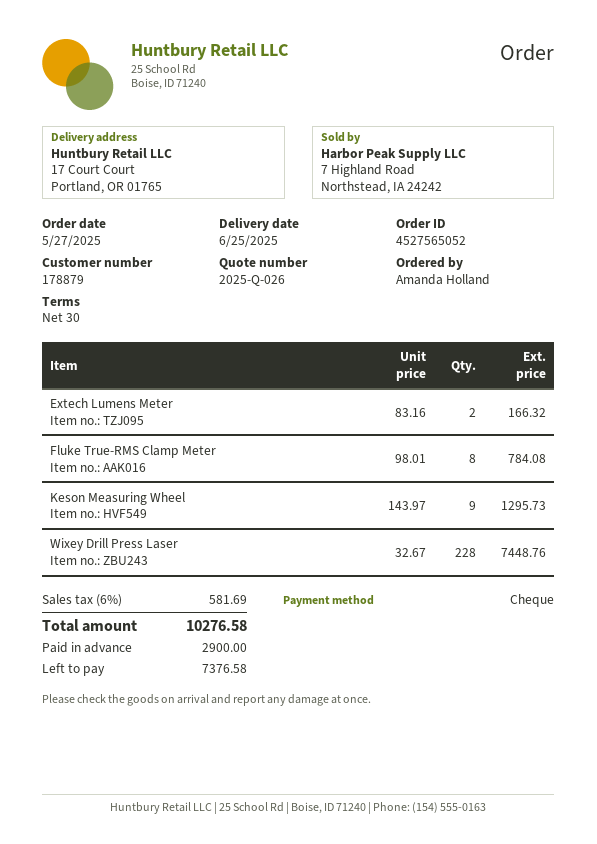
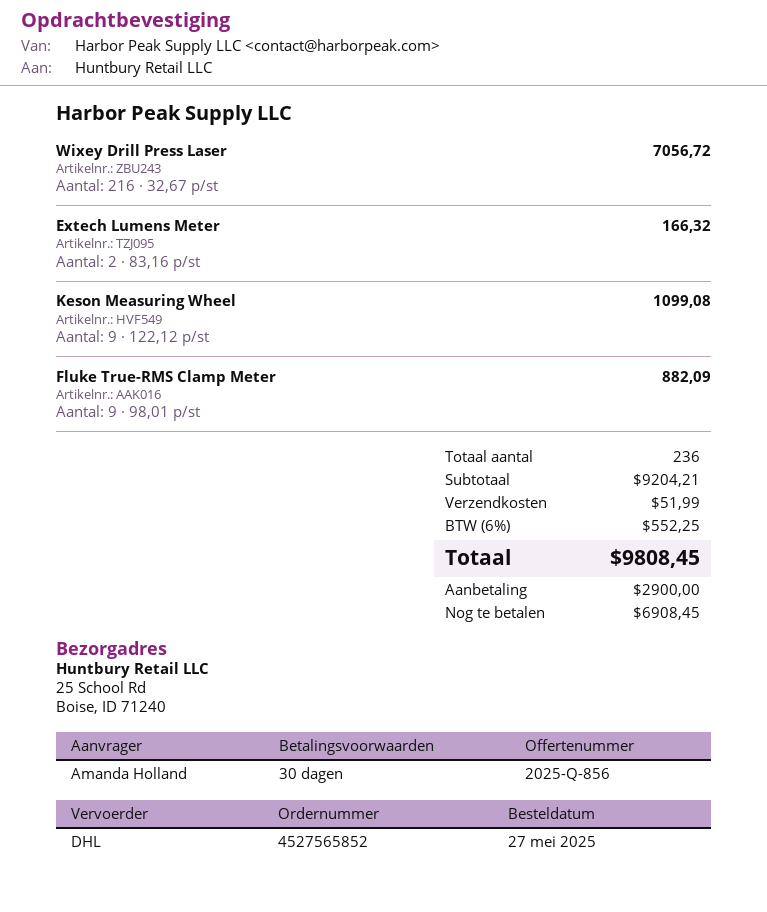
quote number: 2025-Q-026 -> 2025-Q-856
order number: 4527565052 -> 4527565852
ship to: 17 Court Court, Portland, OR 01765 -> 25 School Rd, Boise, ID 71240
Fluke True-RMS Clamp Meter: 8 x 98.01 = 784.08 -> 9 x 98.01 = 882.09
Keson Measuring Wheel: 9 x 143.97 = 1295.73 -> 9 x 122.12 = 1099.08
Wixey Drill Press Laser: 228 x 32.67 = 7448.76 -> 216 x 32.67 = 7056.72
shipping: none -> 51.99
tax: 6% = 581.69 -> 6% = 552.25
total: 10276.58 -> 9808.45
balance: 7376.58 -> 6908.45

